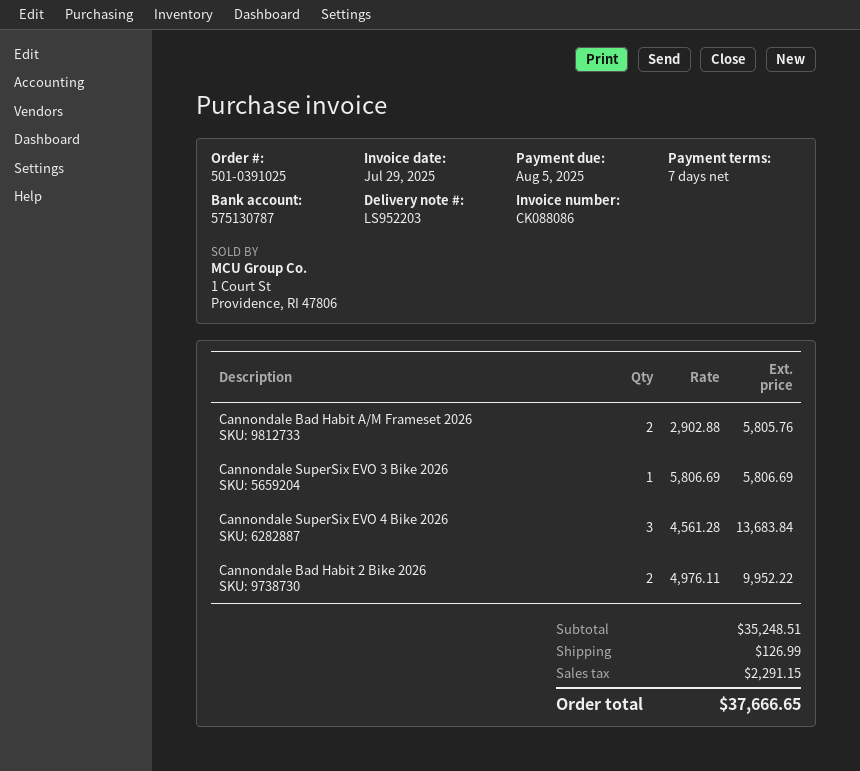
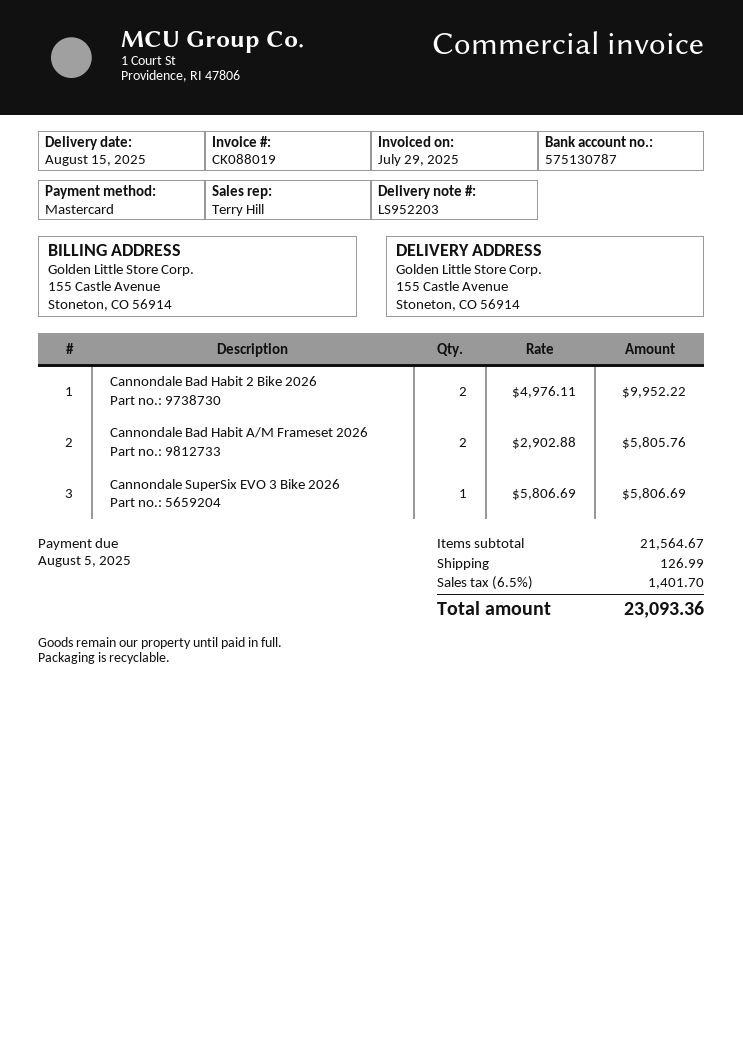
invoice number: CK088086 -> CK088019
Cannondale SuperSix EVO 4 Bike 2026: 3 x 4561.28 = 13683.84 -> none
subtotal: 35248.51 -> 21564.67
tax: 2291.15 -> 1401.70
total: 37666.65 -> 23093.36

